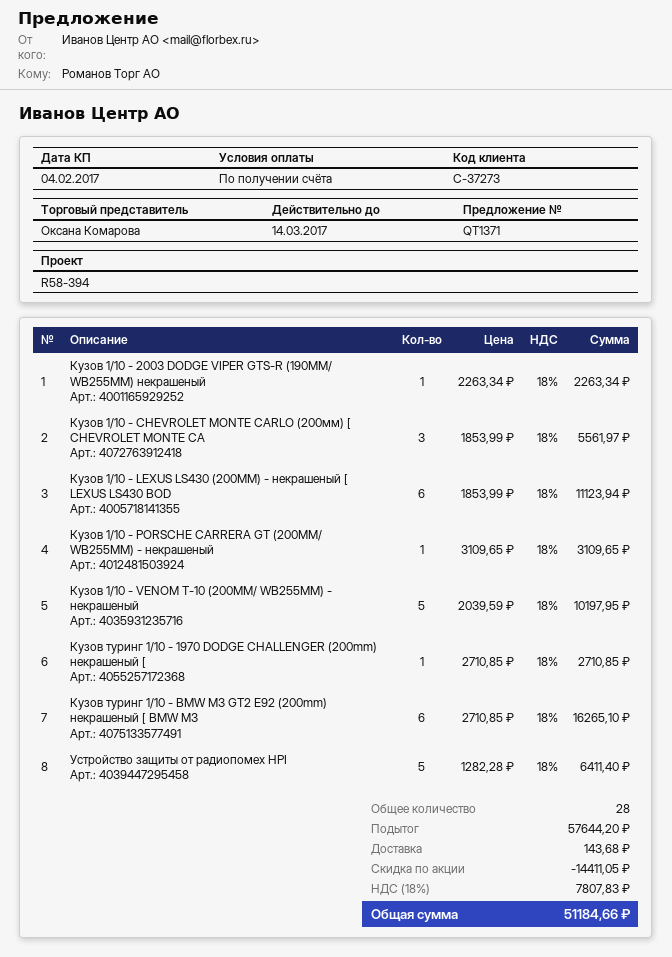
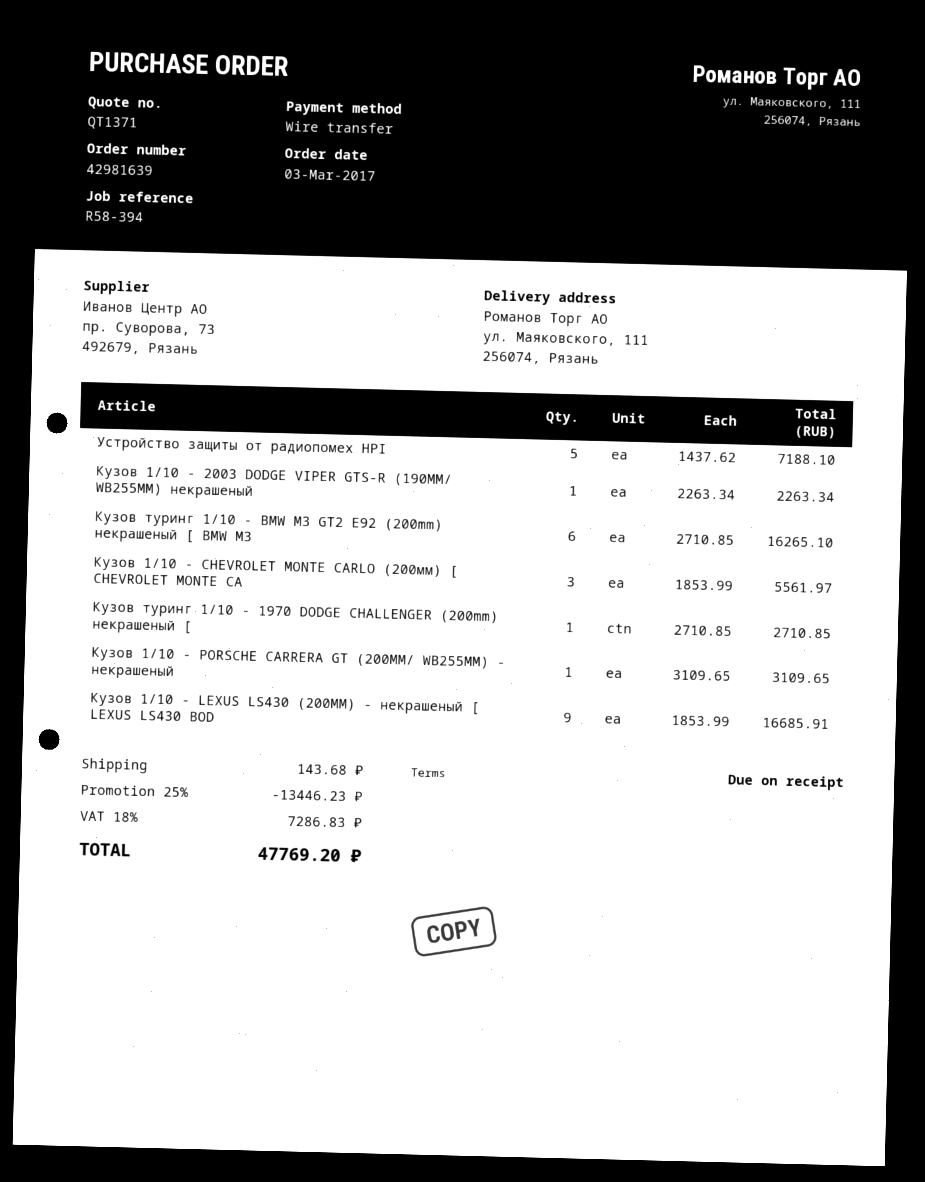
Кузов 1/10 - LEXUS LS430 (200MM) - некрашеный [ LEXUS LS430 BOD: 6 x 1853.99 = 11123.94 -> 9 x 1853.99 = 16685.91
Кузов 1/10 - VENOM T-10 (200MM/ WB255MM) - некрашеный: 5 x 2039.59 = 10197.95 -> none
Устройство защиты от радиопомех HPI: 5 x 1282.28 = 6411.40 -> 5 x 1437.62 = 7188.10
discount: 14411.05 -> 13446.23
tax: 18% = 7807.83 -> 18% = 7286.83
total: 51184.66 -> 47769.20

